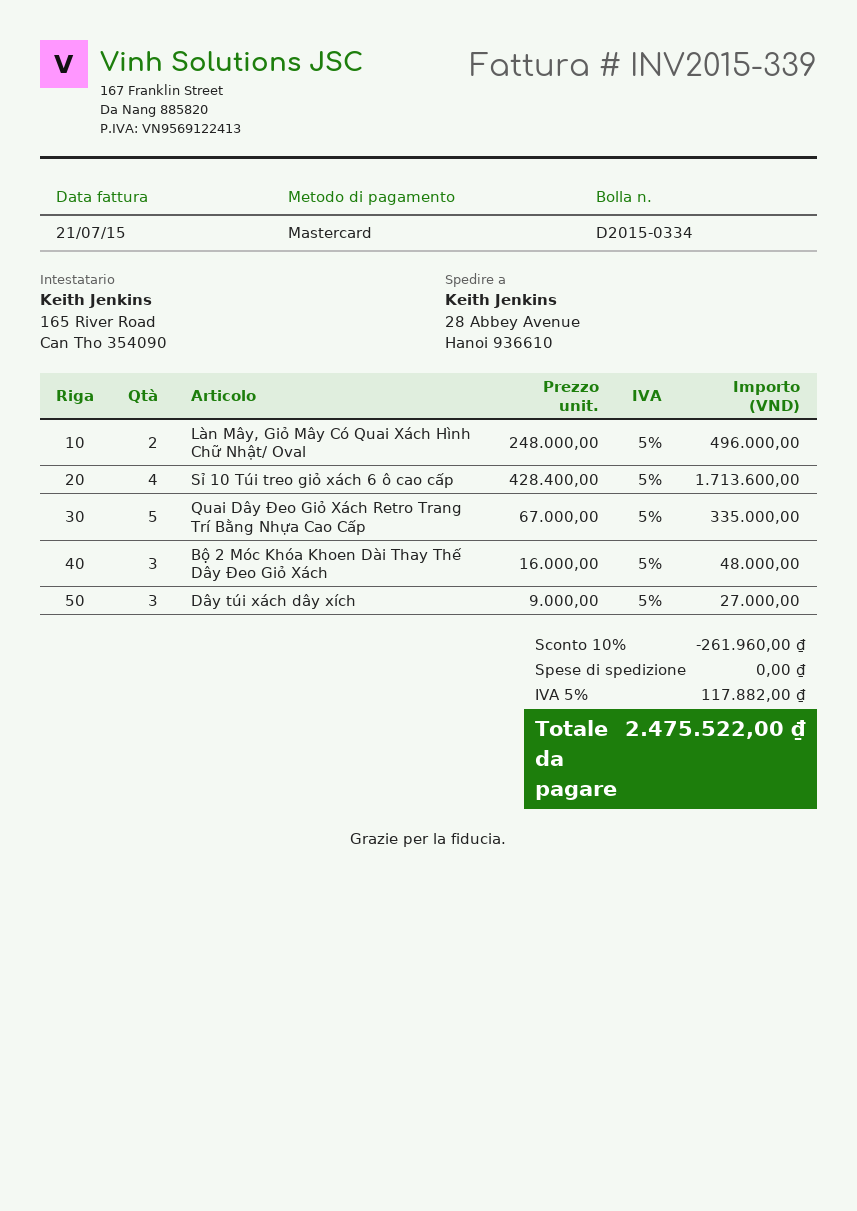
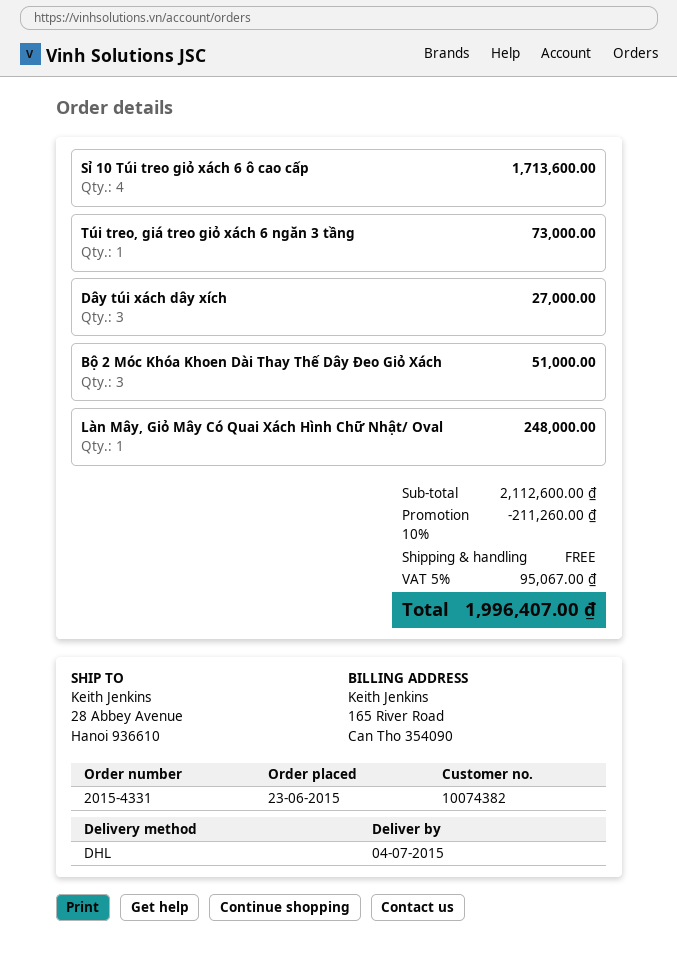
Làn Mây, Giỏ Mây Có Quai Xách Hình Chữ Nhật/ Oval: 2 for 496000.00 -> 1 for 248000.00
Quai Dây Đeo Giỏ Xách Retro Trang Trí Bằng Nhựa Cao Cấp: 5 for 335000.00 -> none
Bộ 2 Móc Khóa Khoen Dài Thay Thế Dây Đeo Giỏ Xách: 3 for 48000.00 -> 3 for 51000.00
Túi treo, giá treo giỏ xách 6 ngăn 3 tầng: none -> 1 for 73000.00
discount: 10% = 261960.00 -> 10% = 211260.00
tax: 5% = 117882.00 -> 5% = 95067.00
total: 2475522.00 -> 1996407.00

